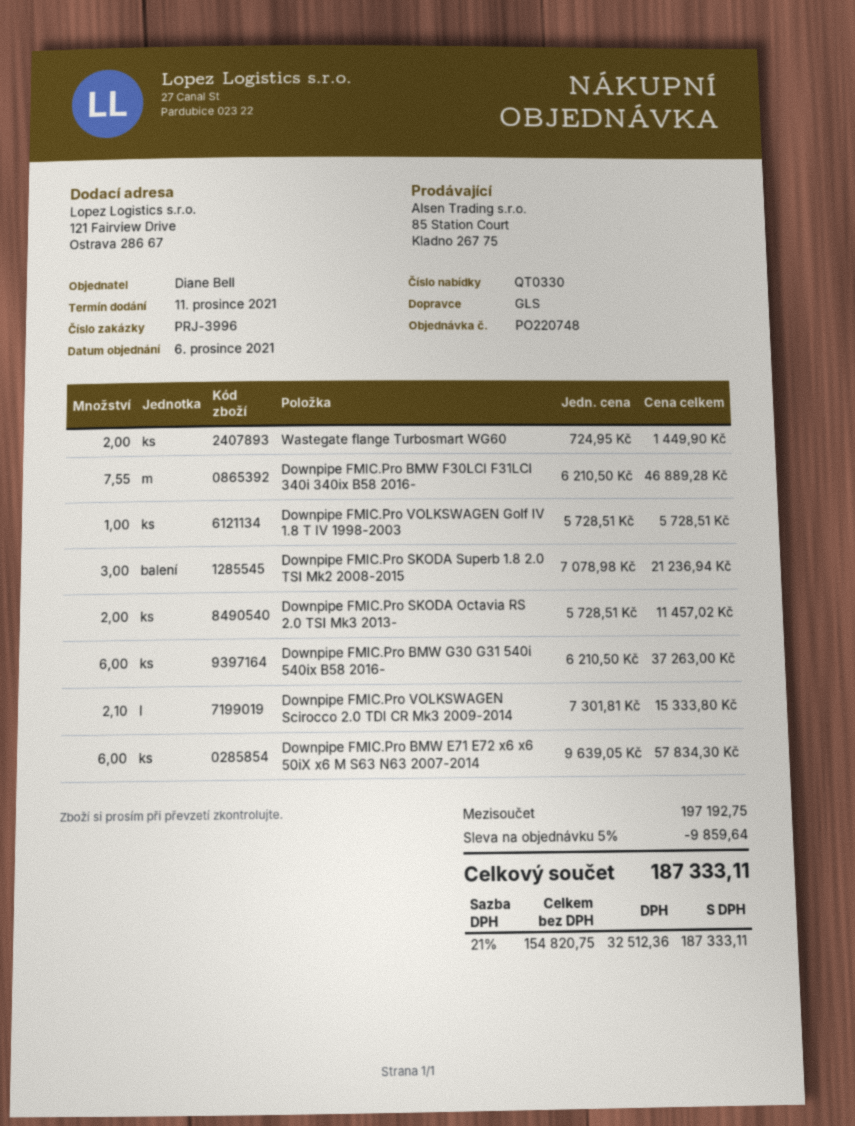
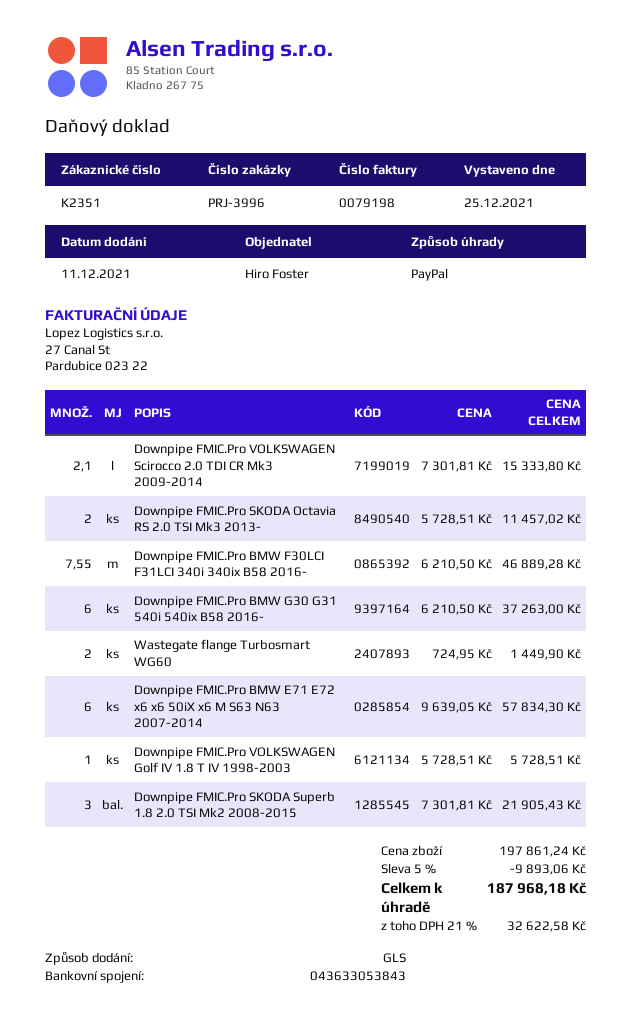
ordered by: Diane Bell -> Hiro Foster
Downpipe FMIC.Pro SKODA Superb 1.8 2.0 TSI Mk2 2008-2015: 3 x 7078.98 = 21236.94 -> 3 x 7301.81 = 21905.43
subtotal: 197192.75 -> 197861.24
discount: 5% = 9859.64 -> 5% = 9893.06
tax: 21% = 32512.36 -> 21% = 32622.58
total: 187333.11 -> 187968.18

